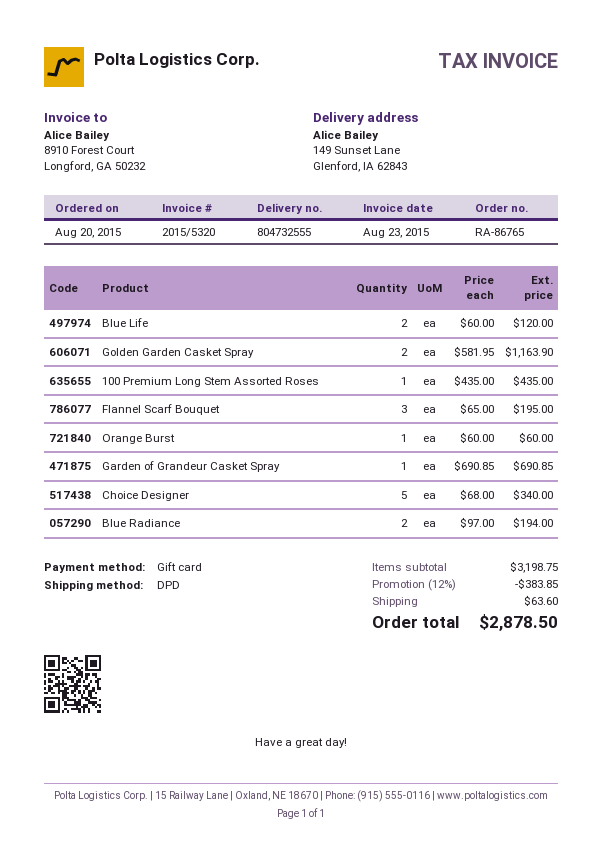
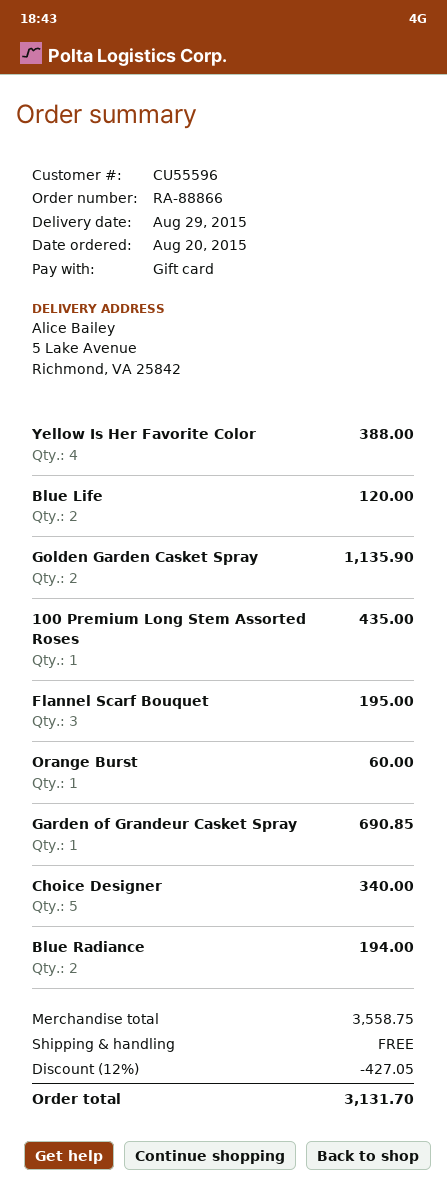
order number: RA-86765 -> RA-88866
ship to: 149 Sunset Lane, Glenford, IA 62843 -> 5 Lake Avenue, Richmond, VA 25842
Golden Garden Casket Spray: 2 for 1163.90 -> 2 for 1135.90
Yellow Is Her Favorite Color: none -> 4 for 388.00
subtotal: 3198.75 -> 3558.75
discount: 12% = 383.85 -> 12% = 427.05
shipping: 63.60 -> 0.00
total: 2878.50 -> 3131.70

